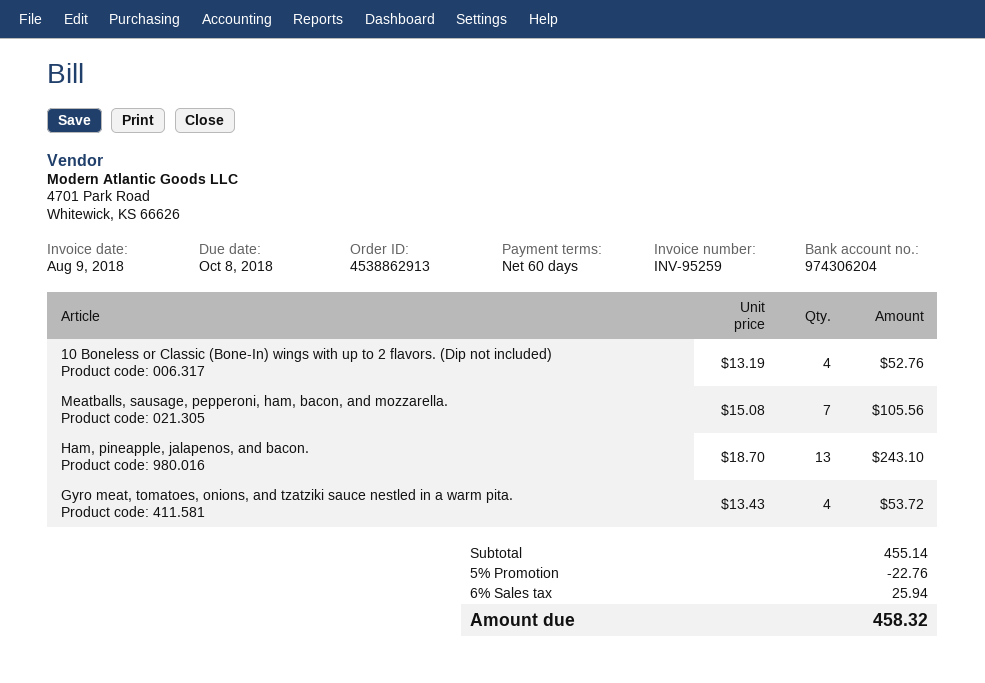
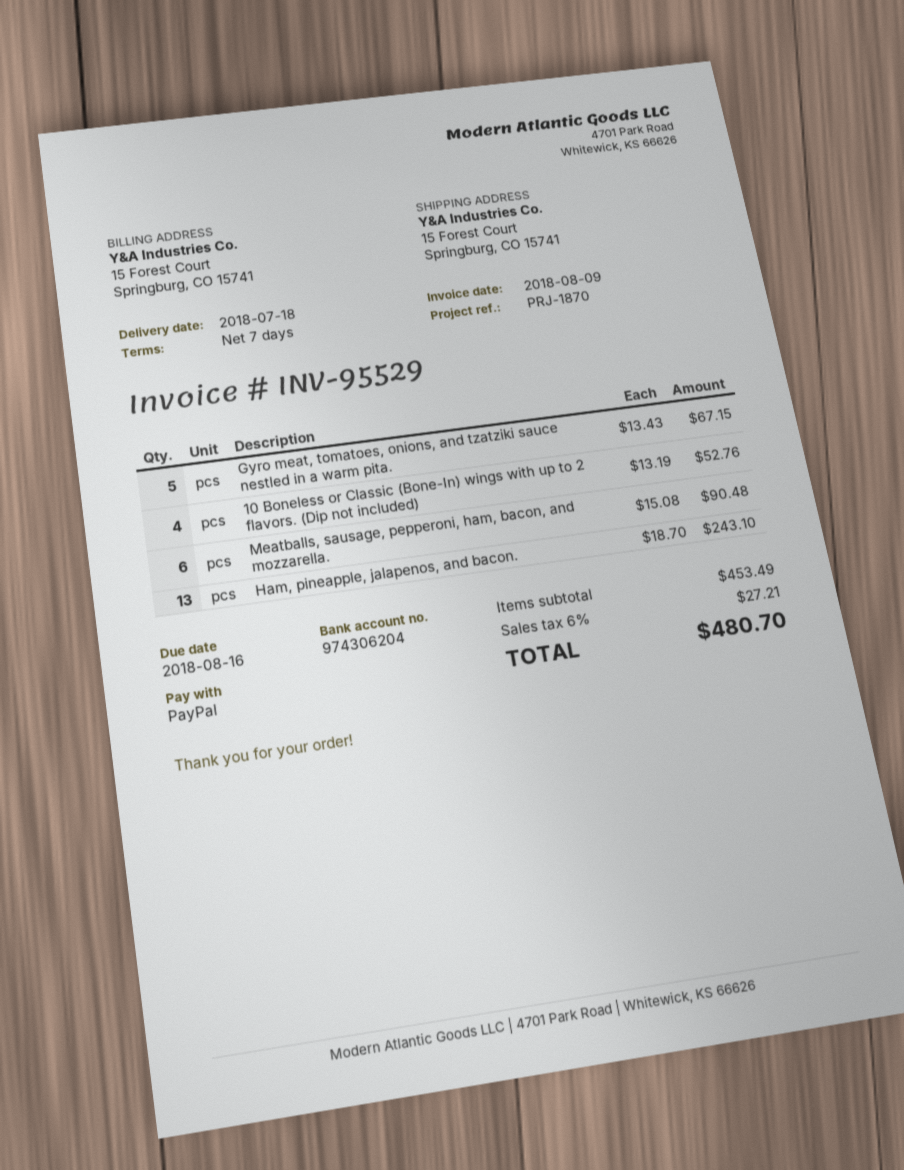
invoice number: INV-95259 -> INV-95529
payment terms: 60 days -> 7 days
due date: 2018-10-08 -> 2018-08-16
Meatballs, sausage, pepperoni, ham, bacon, and mozzarella.: 7 x 15.08 = 105.56 -> 6 x 15.08 = 90.48
Gyro meat, tomatoes, onions, and tzatziki sauce nestled in a warm pita.: 4 x 13.43 = 53.72 -> 5 x 13.43 = 67.15
subtotal: 455.14 -> 453.49
discount: 5% = 22.76 -> none
tax: 6% = 25.94 -> 6% = 27.21
total: 458.32 -> 480.70

